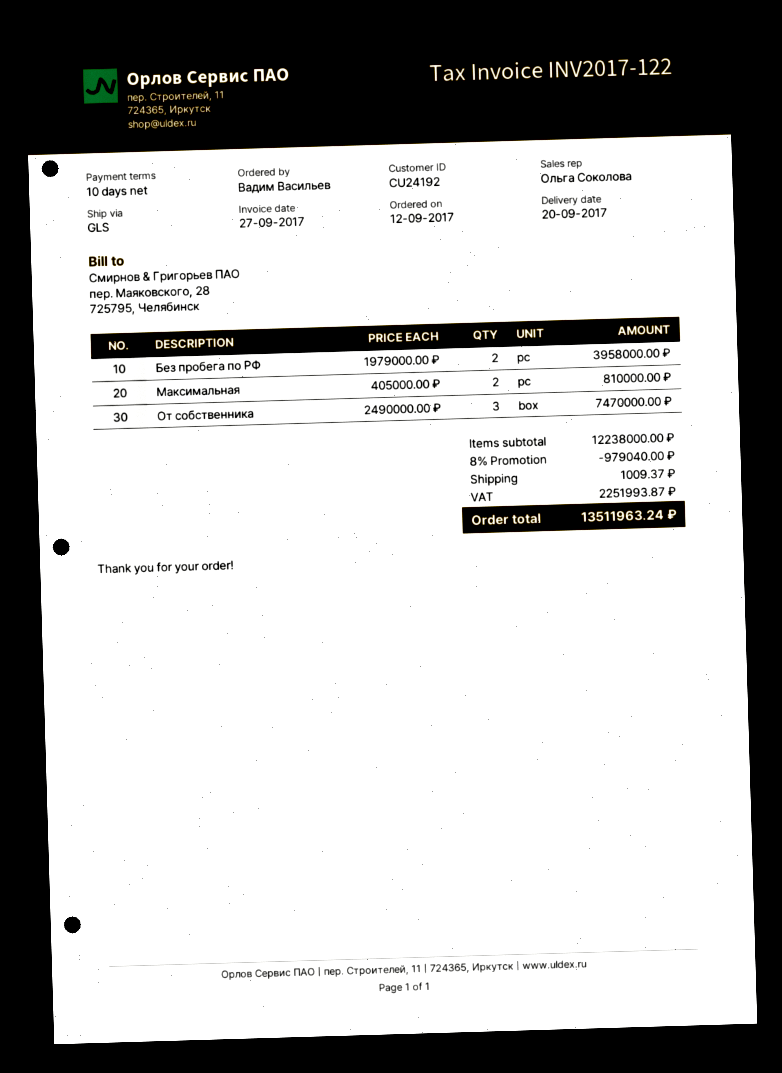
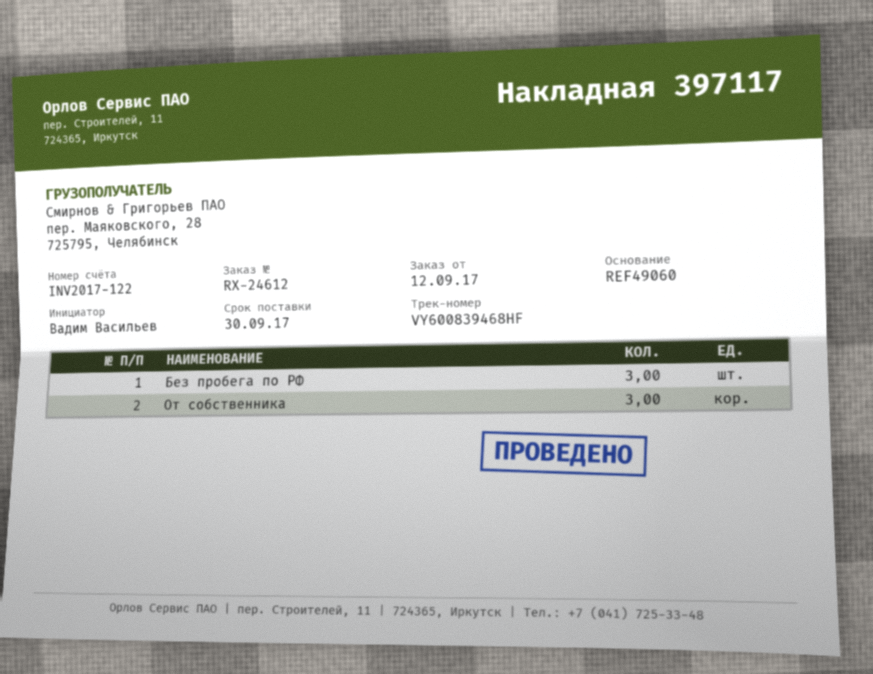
delivery date: 2017-09-20 -> 2017-09-30
Без пробега по РФ: 2 -> 3
Максимальная: 2 -> none

